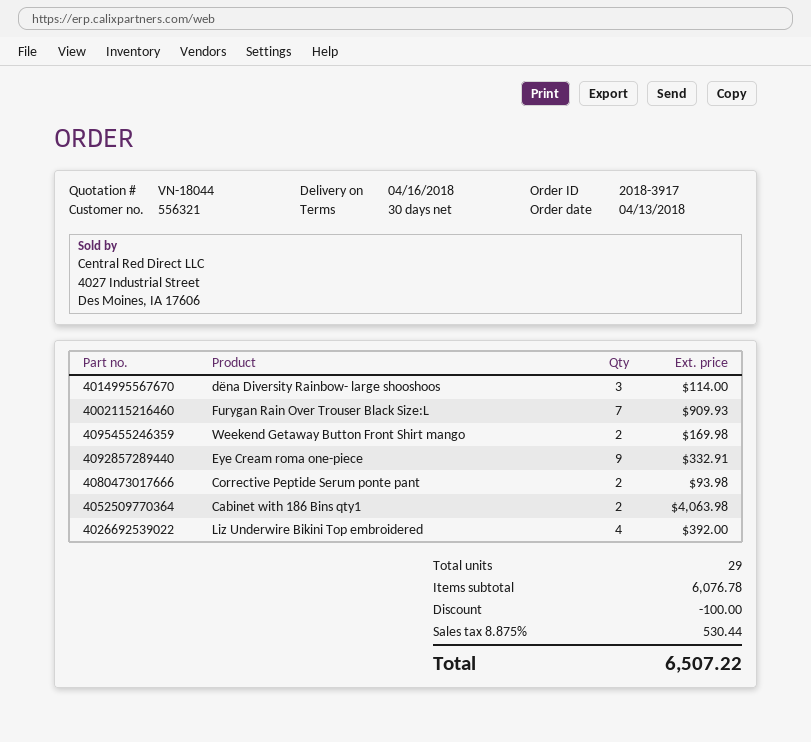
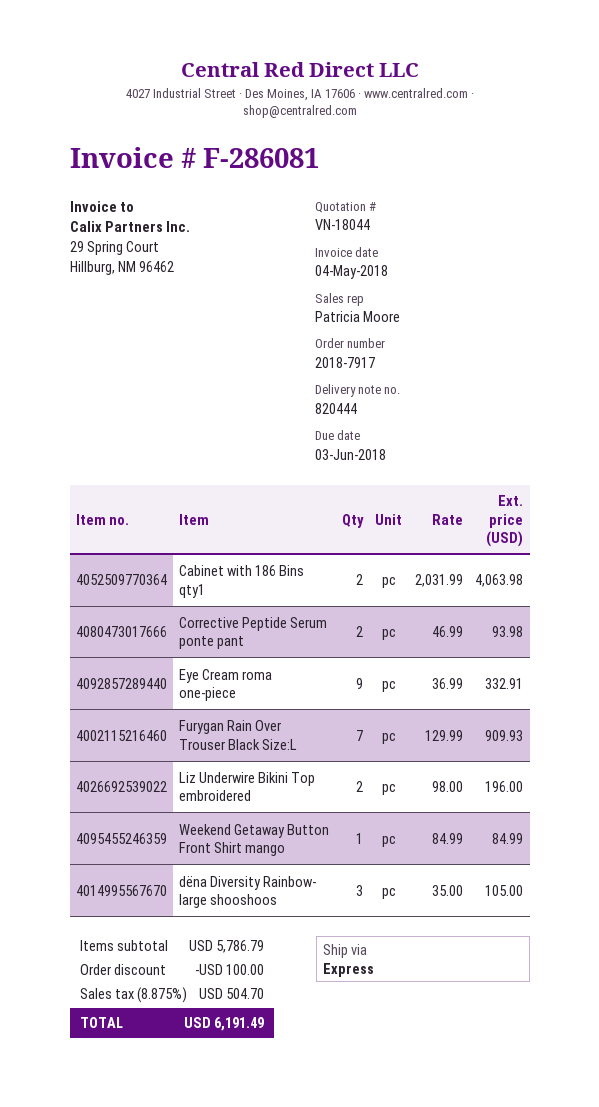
order number: 2018-3917 -> 2018-7917
dëna Diversity Rainbow- large shooshoos: 3 for 114.00 -> 3 for 105.00
Weekend Getaway Button Front Shirt mango: 2 for 169.98 -> 1 for 84.99
Liz Underwire Bikini Top embroidered: 4 for 392.00 -> 2 for 196.00
subtotal: 6076.78 -> 5786.79
tax: 8.875% = 530.44 -> 8.875% = 504.70
total: 6507.22 -> 6191.49

